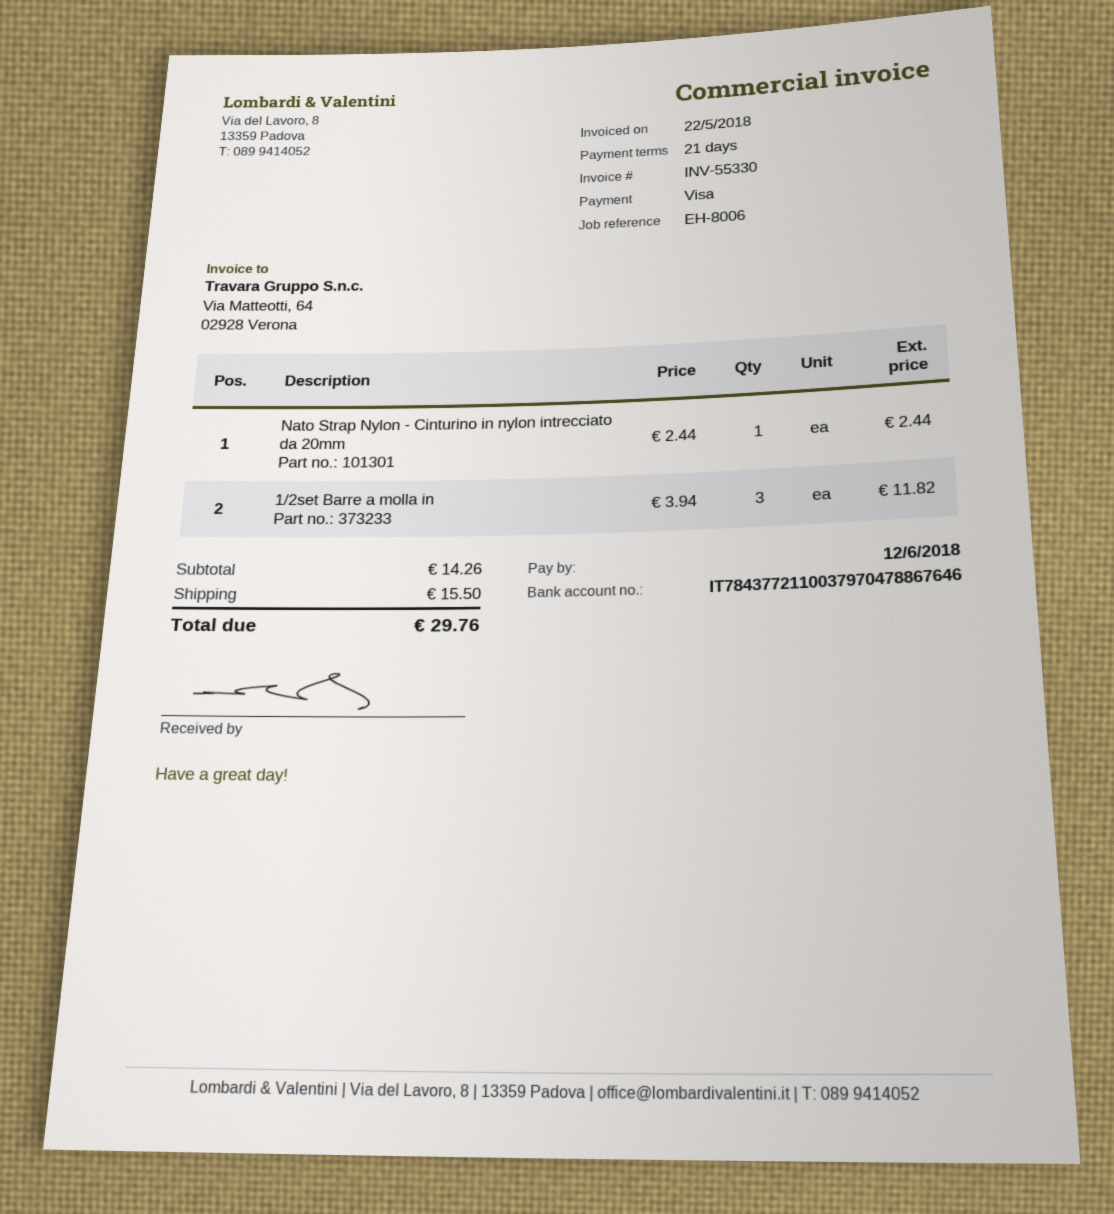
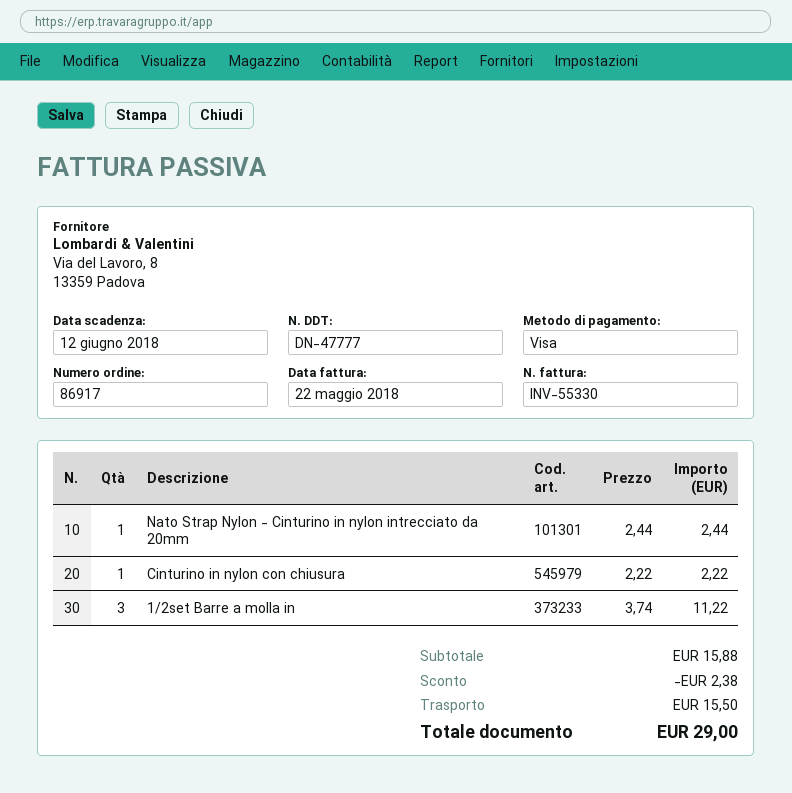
1/2set Barre a molla in: 3 x 3.94 = 11.82 -> 3 x 3.74 = 11.22
Cinturino in nylon con chiusura: none -> 1 x 2.22 = 2.22
subtotal: 14.26 -> 15.88
discount: none -> 2.38
total: 29.76 -> 29.00

